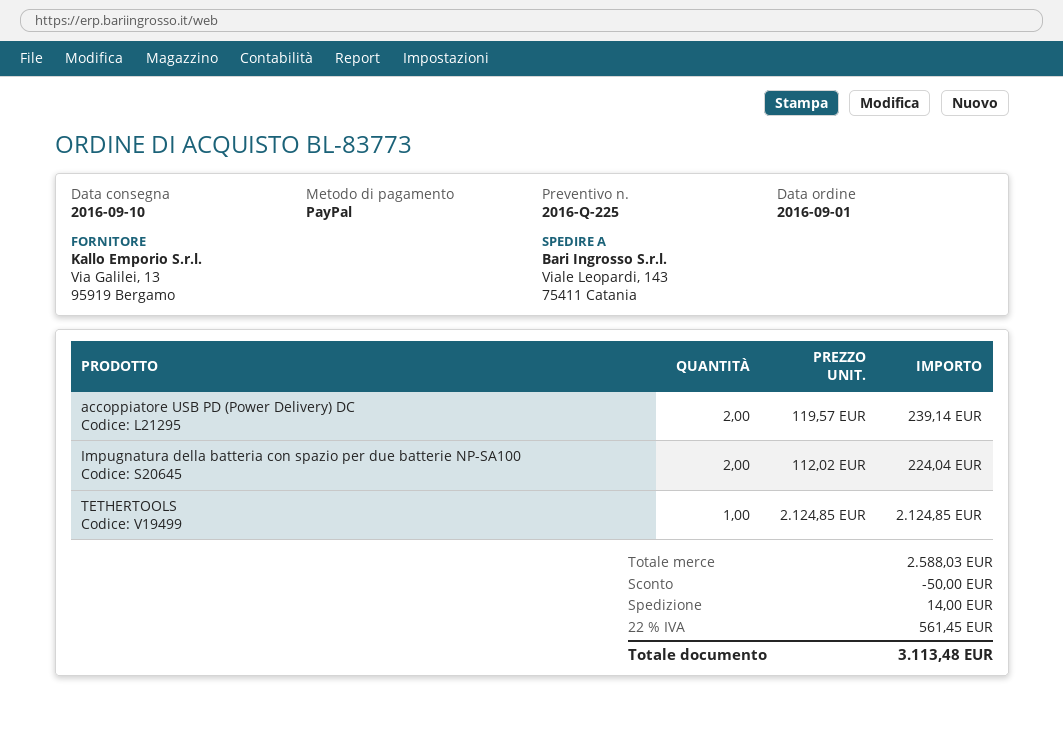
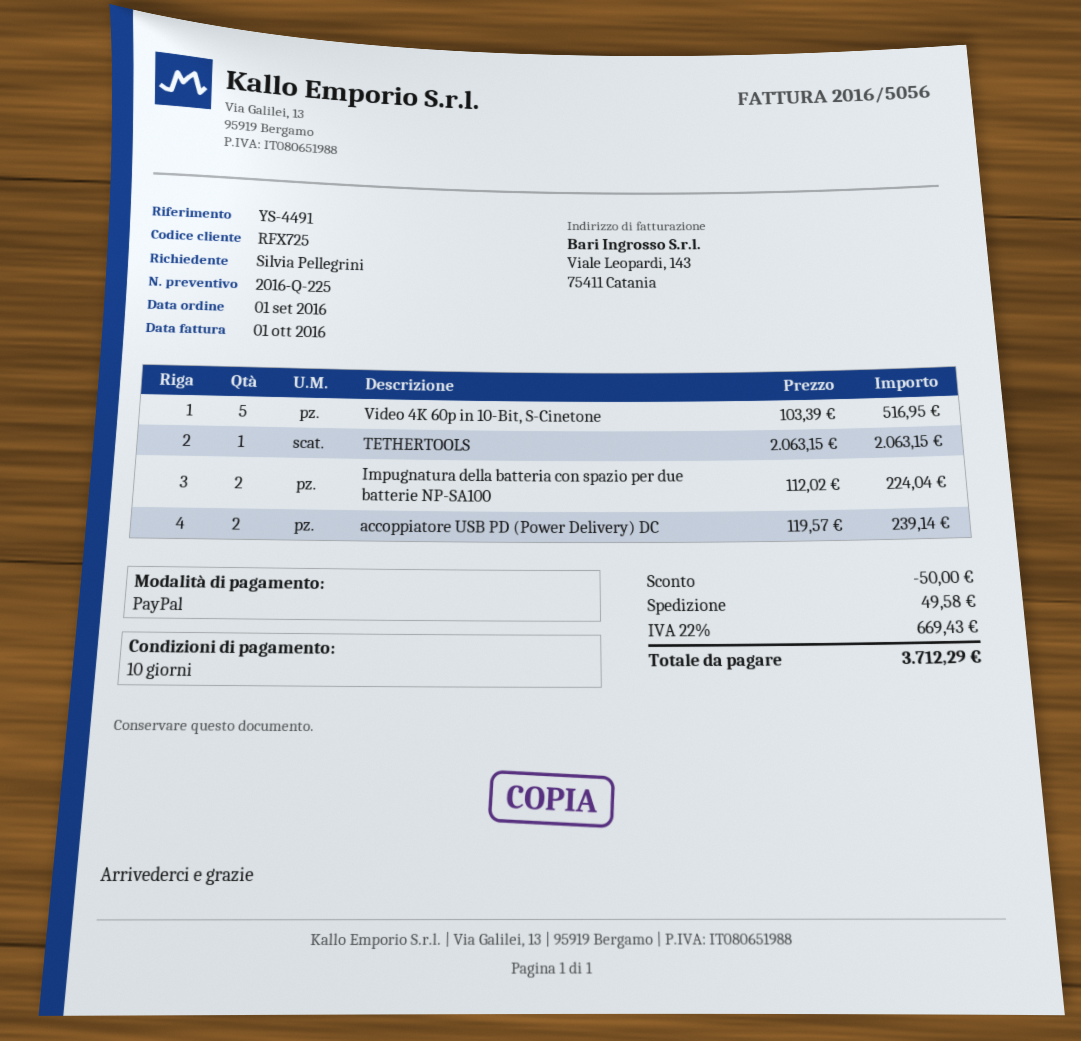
TETHERTOOLS: 1 x 2124.85 = 2124.85 -> 1 x 2063.15 = 2063.15
Video 4K 60p in 10-Bit, S-Cinetone: none -> 5 x 103.39 = 516.95
shipping: 14.00 -> 49.58
tax: 22% = 561.45 -> 22% = 669.43
total: 3113.48 -> 3712.29

